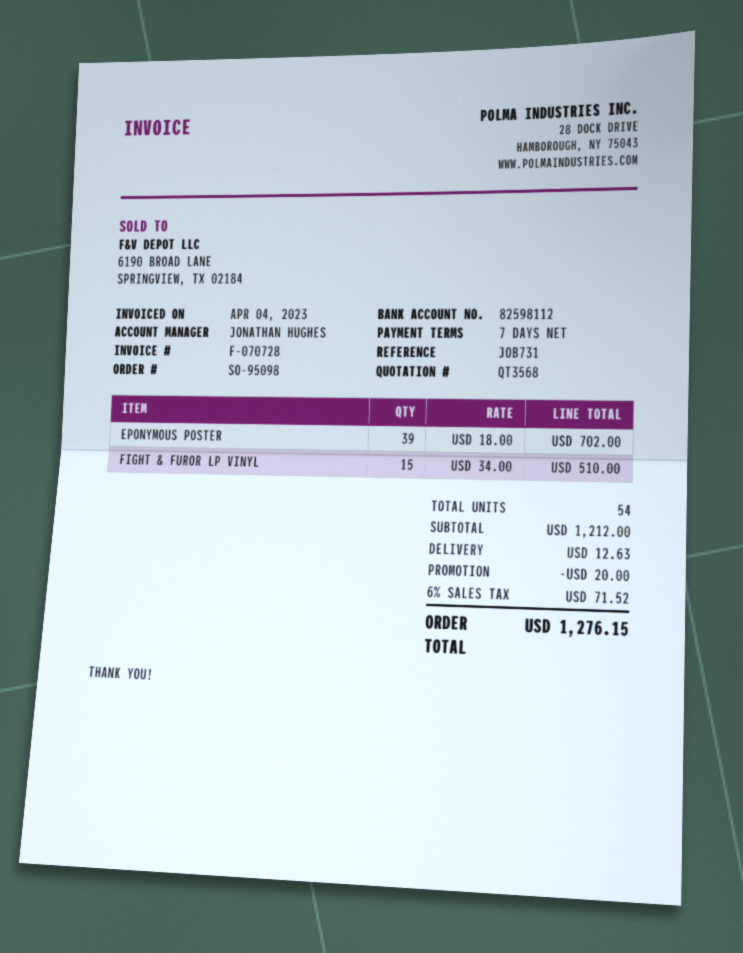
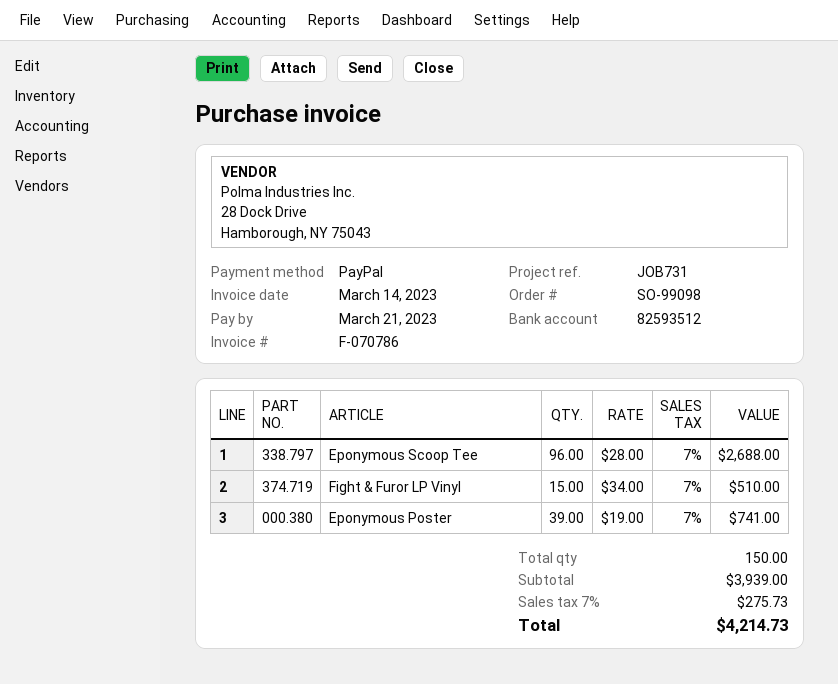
order number: SO-95098 -> SO-99098
invoice number: F-070728 -> F-070786
invoice date: 2023-04-04 -> 2023-03-14
bank account: 82598112 -> 82593512
EPONYMOUS POSTER: 39 x 18.00 = 702.00 -> 39 x 19.00 = 741.00
Eponymous Scoop Tee: none -> 96 x 28.00 = 2688.00
total quantity: 54 -> 150
subtotal: 1212.00 -> 3939.00
discount: 20.00 -> none
shipping: 12.63 -> none
tax: 6% = 71.52 -> 7% = 275.73
total: 1276.15 -> 4214.73

